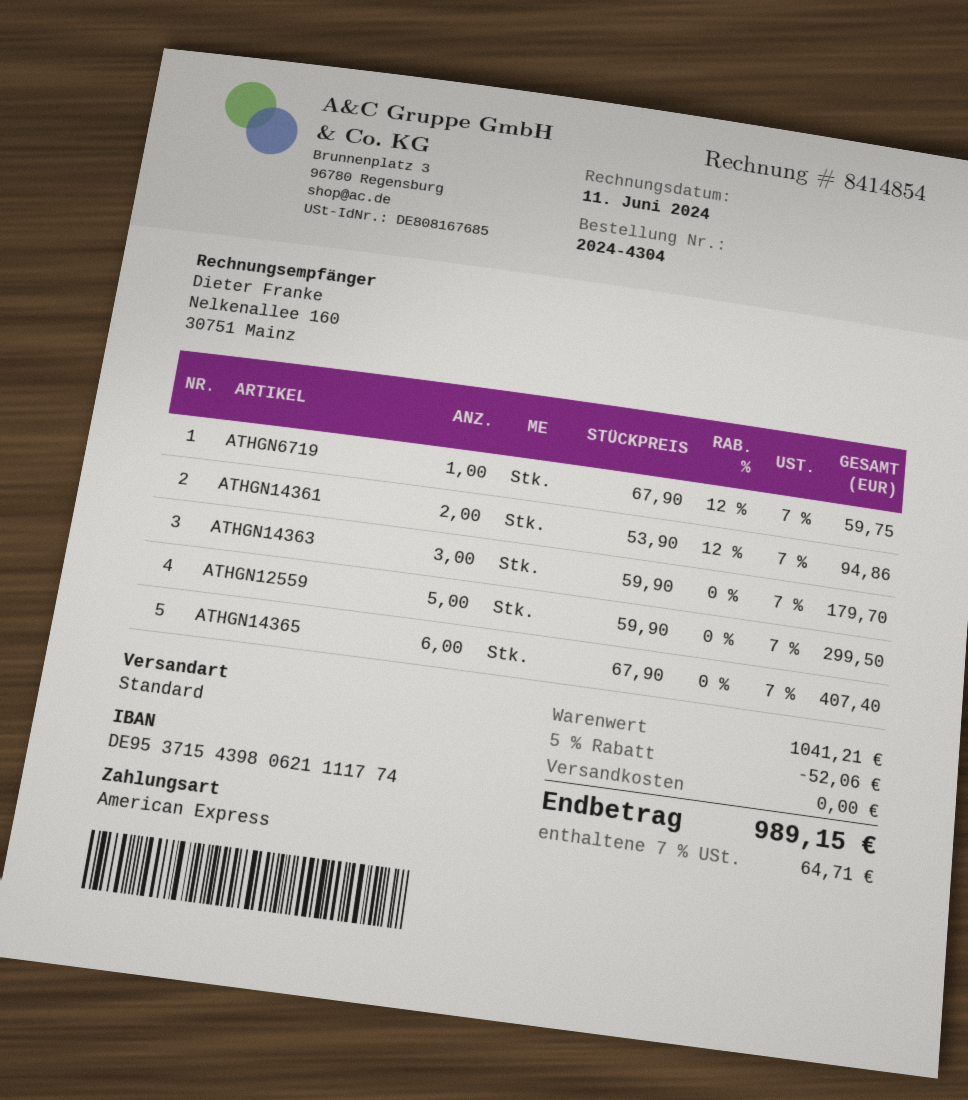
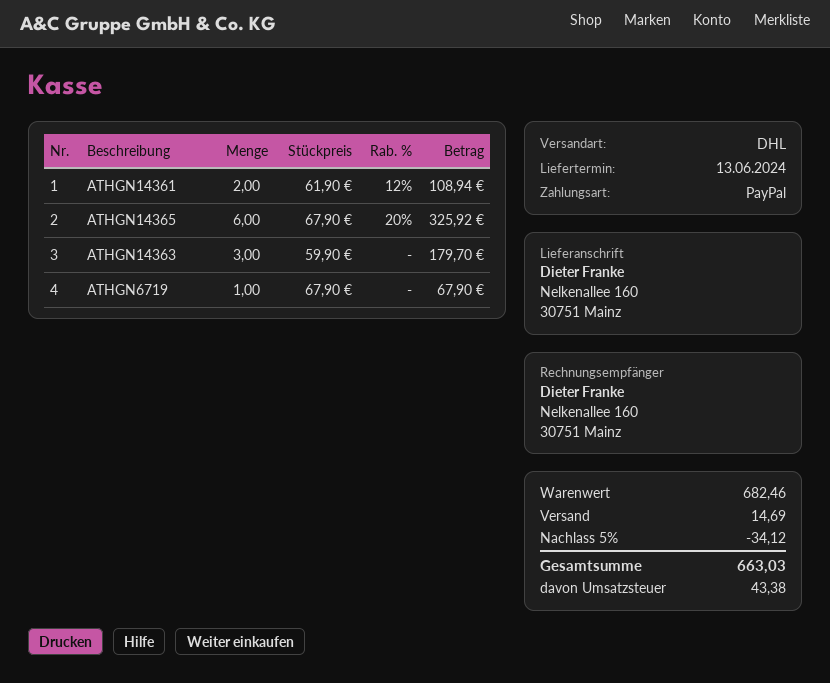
payment method: American Express -> PayPal
shipping method: standard -> DHL
ATHGN6719: 1 x 67.90 - 12% = 59.75 -> 1 x 67.90 = 67.90
ATHGN14361: 2 x 53.90 - 12% = 94.86 -> 2 x 61.90 - 12% = 108.94
ATHGN12559: 5 x 59.90 = 299.50 -> none
ATHGN14365: 6 x 67.90 = 407.40 -> 6 x 67.90 - 20% = 325.92
subtotal: 1041.21 -> 682.46
discount: 5% = 52.06 -> 5% = 34.12
shipping: 0.00 -> 14.69
tax: 64.71 -> 43.38
total: 989.15 -> 663.03

